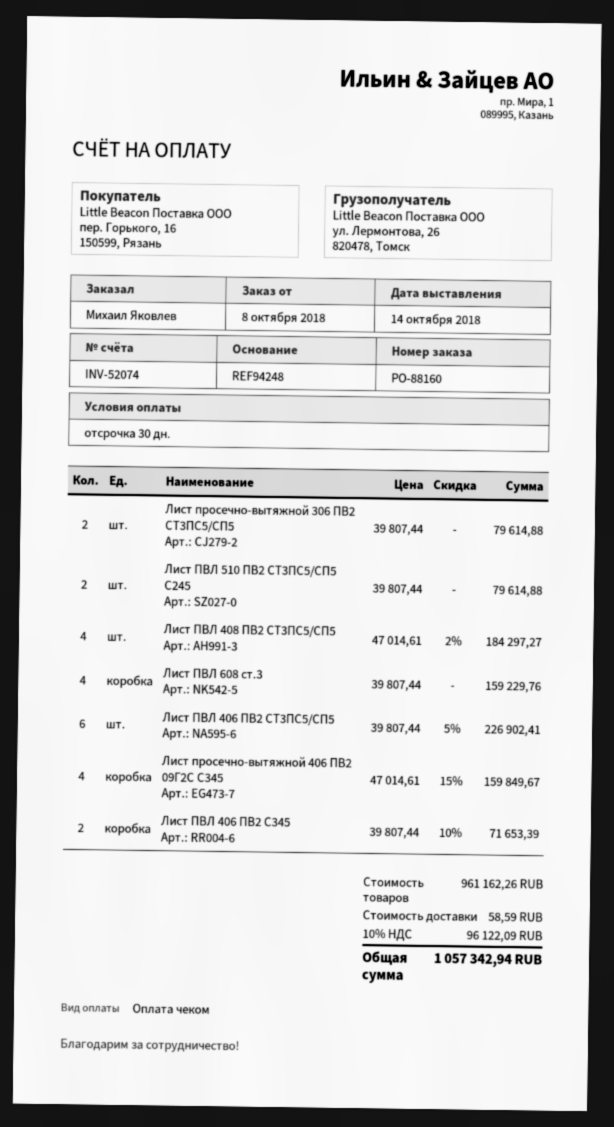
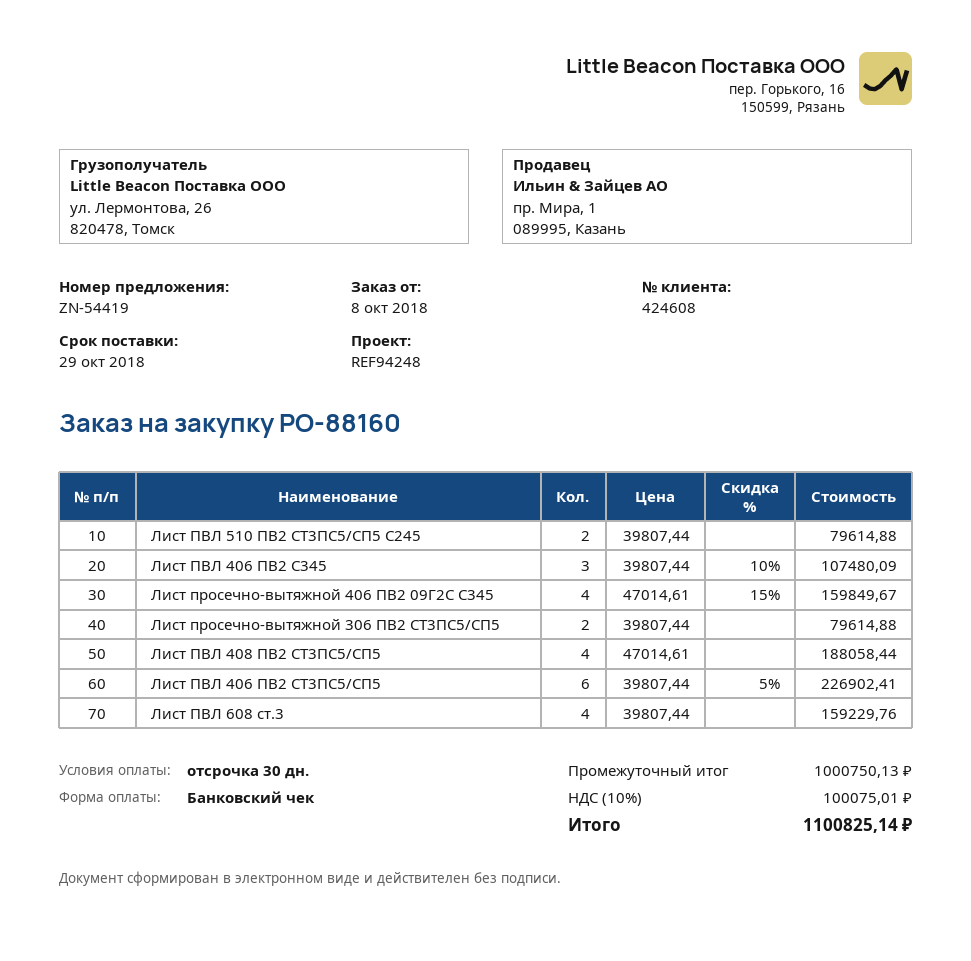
Лист ПВЛ 408 ПВ2 СТ3ПС5/СП5: 4 x 47014.61 - 2% = 184297.27 -> 4 x 47014.61 = 188058.44
Лист ПВЛ 406 ПВ2 С345: 2 x 39807.44 - 10% = 71653.39 -> 3 x 39807.44 - 10% = 107480.09
subtotal: 961162.26 -> 1000750.13
shipping: 58.59 -> none
tax: 10% = 96122.09 -> 10% = 100075.01
total: 1057342.94 -> 1100825.14

